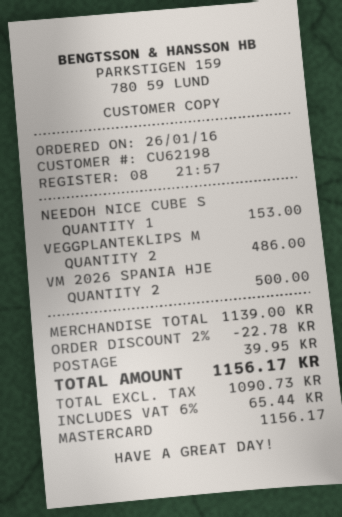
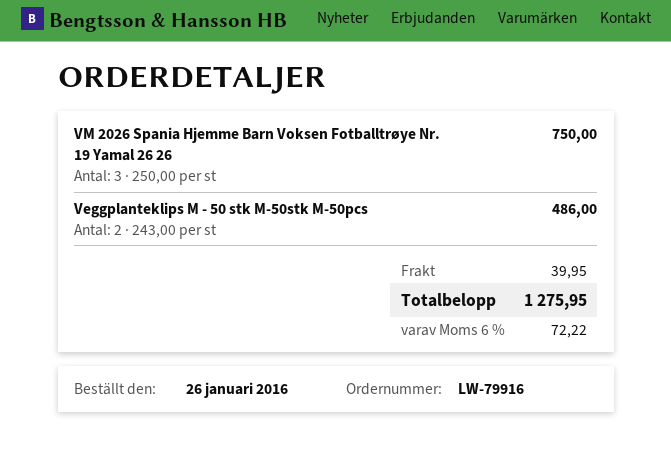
NEEDOH NICE CUBE S: 1 for 153.00 -> none
VM 2026 SPANIA HJE: 2 for 500.00 -> 3 for 750.00
discount: 2% = 22.78 -> none
tax: 6% = 65.44 -> 6% = 72.22
total: 1156.17 -> 1275.95

